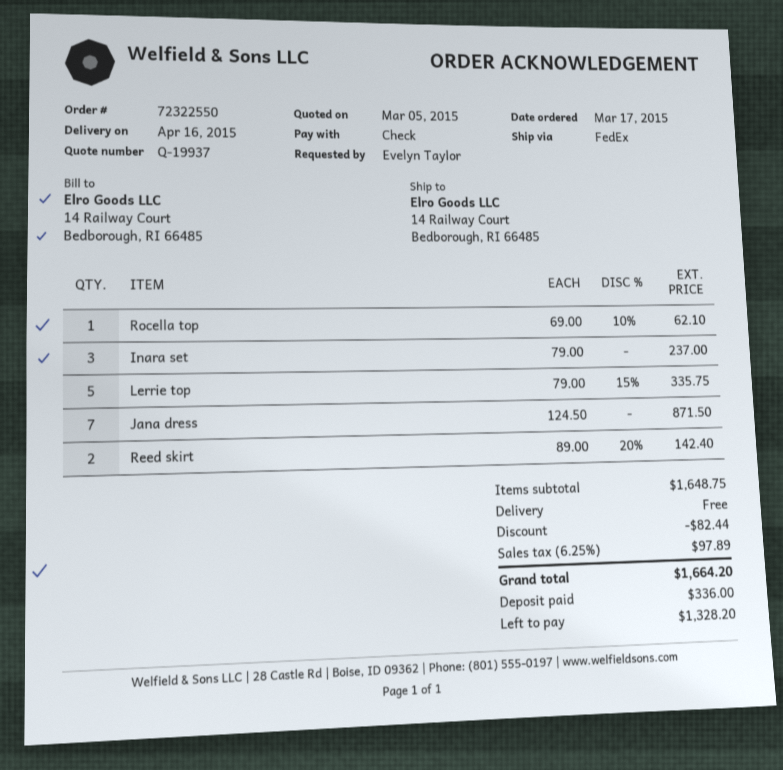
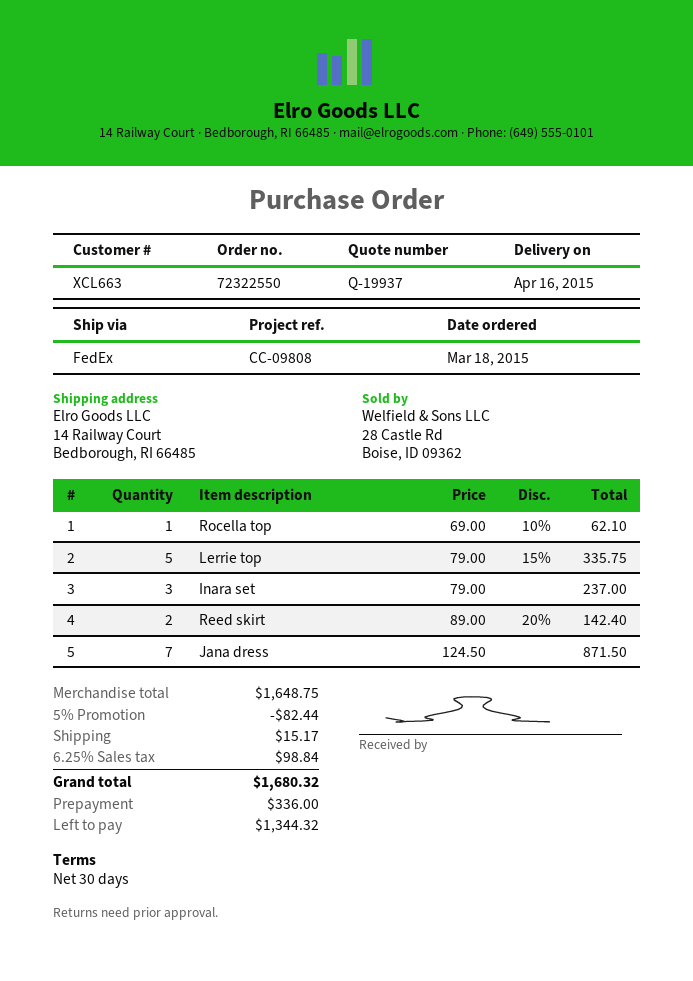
order date: 2015-03-17 -> 2015-03-18
shipping: 0.00 -> 15.17
tax: 6.25% = 97.89 -> 6.25% = 98.84
total: 1664.20 -> 1680.32
balance: 1328.20 -> 1344.32

